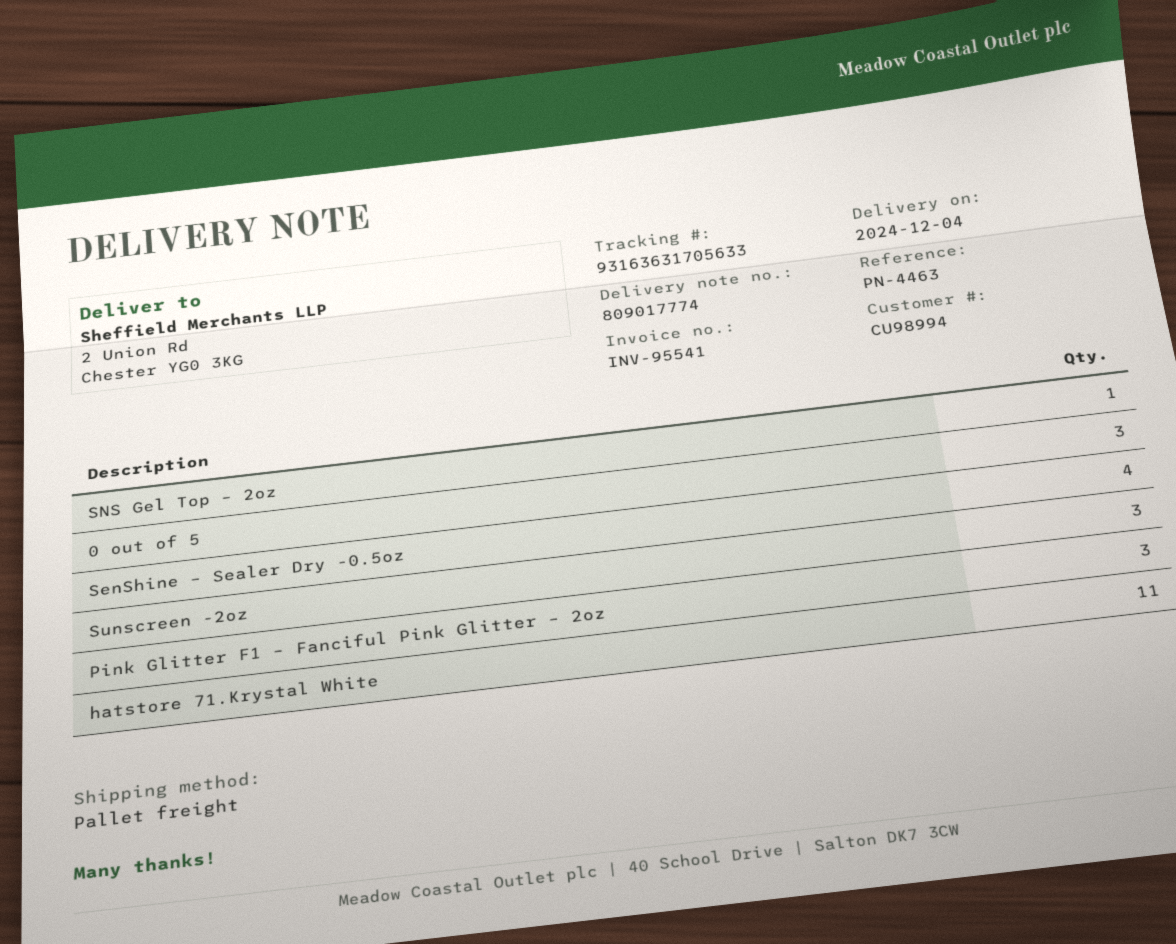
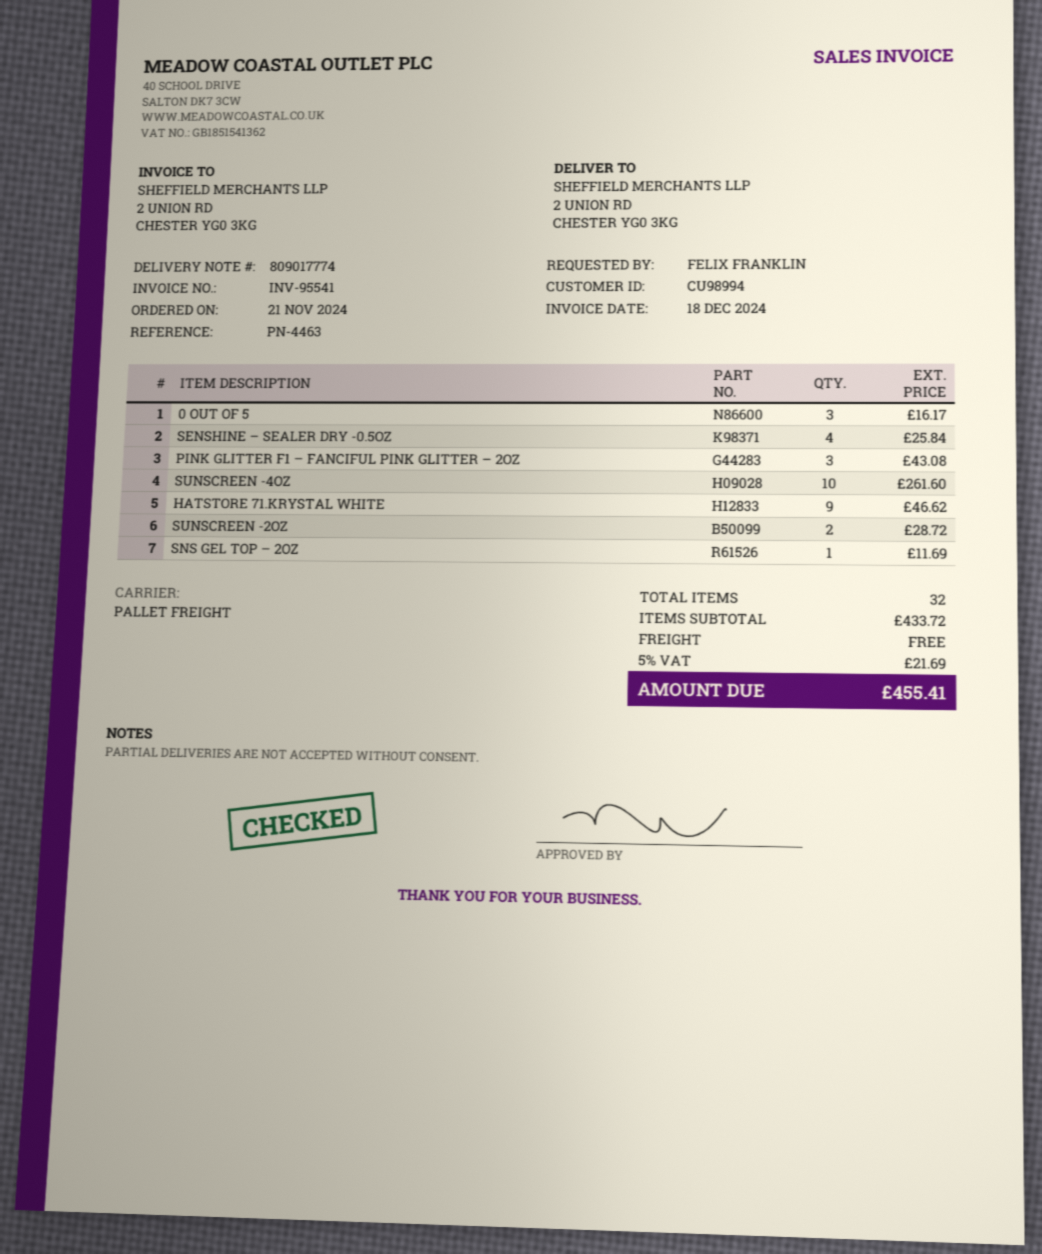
Sunscreen -2oz: 3 -> 2
hatstore 71.Krystal White: 11 -> 9
SUNSCREEN -4OZ: none -> 10

